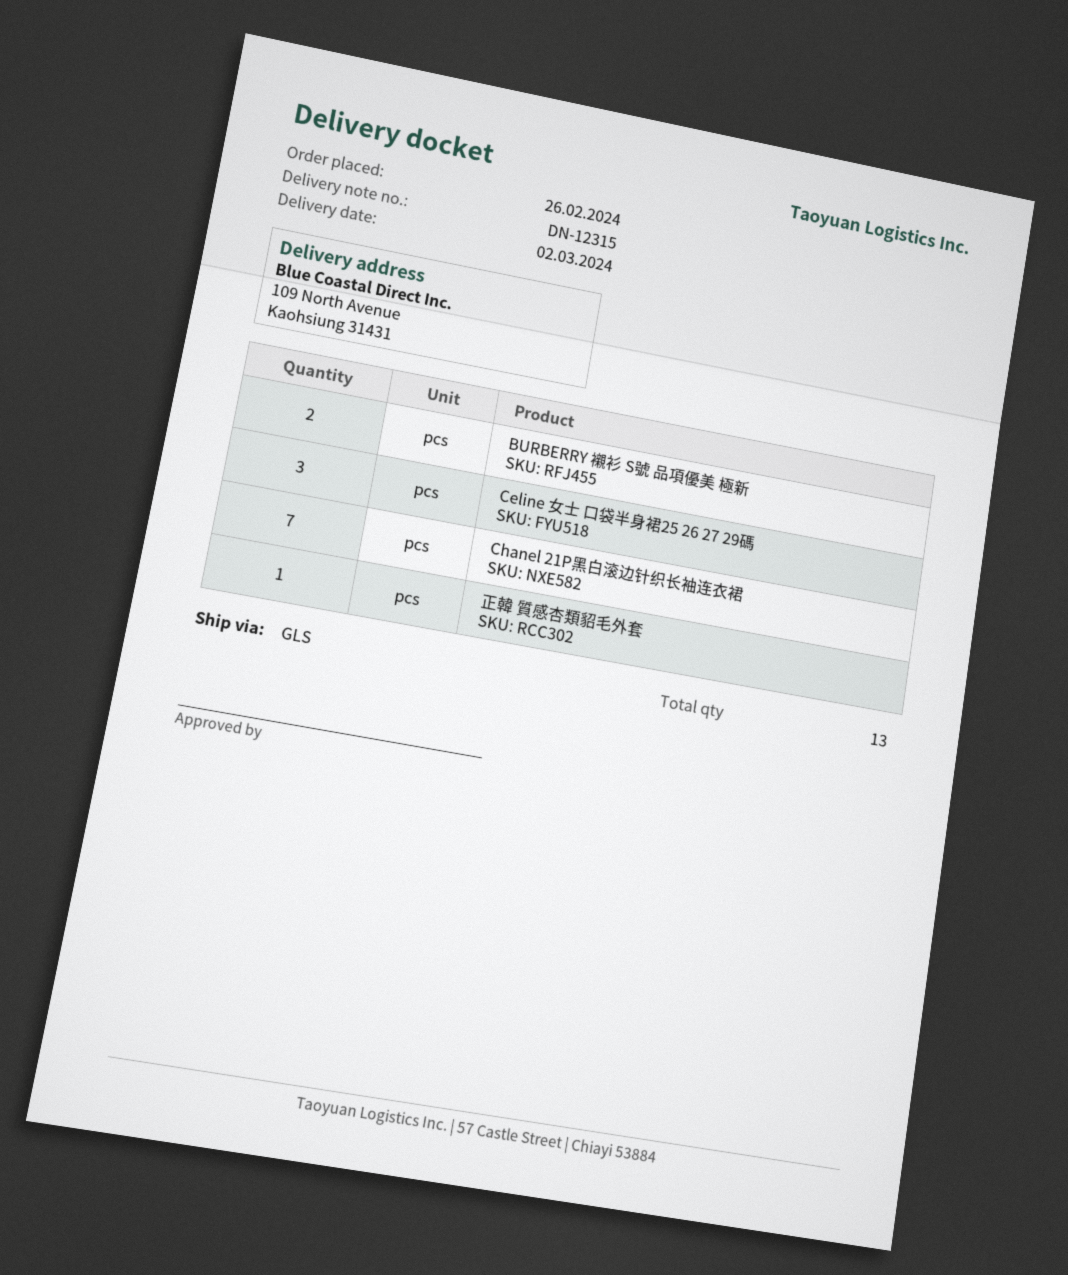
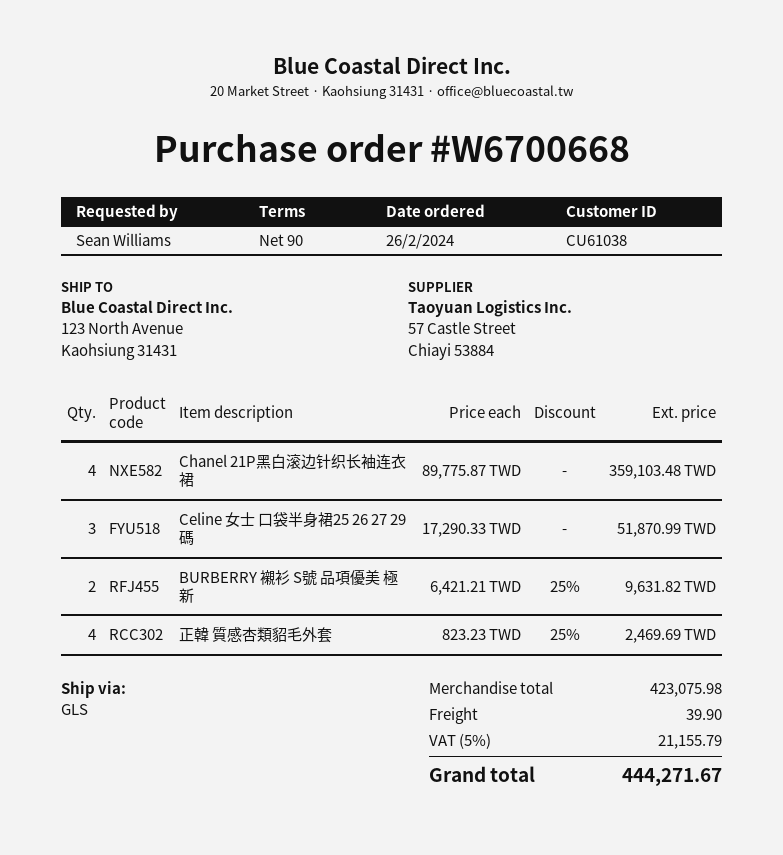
ship to: 109 North Avenue, Kaohsiung 31431 -> 123 North Avenue, Kaohsiung 31431
Chanel 21P黑白滚边针织长袖连衣裙: 7 -> 4
正韓 質感杏類貂毛外套: 1 -> 4

